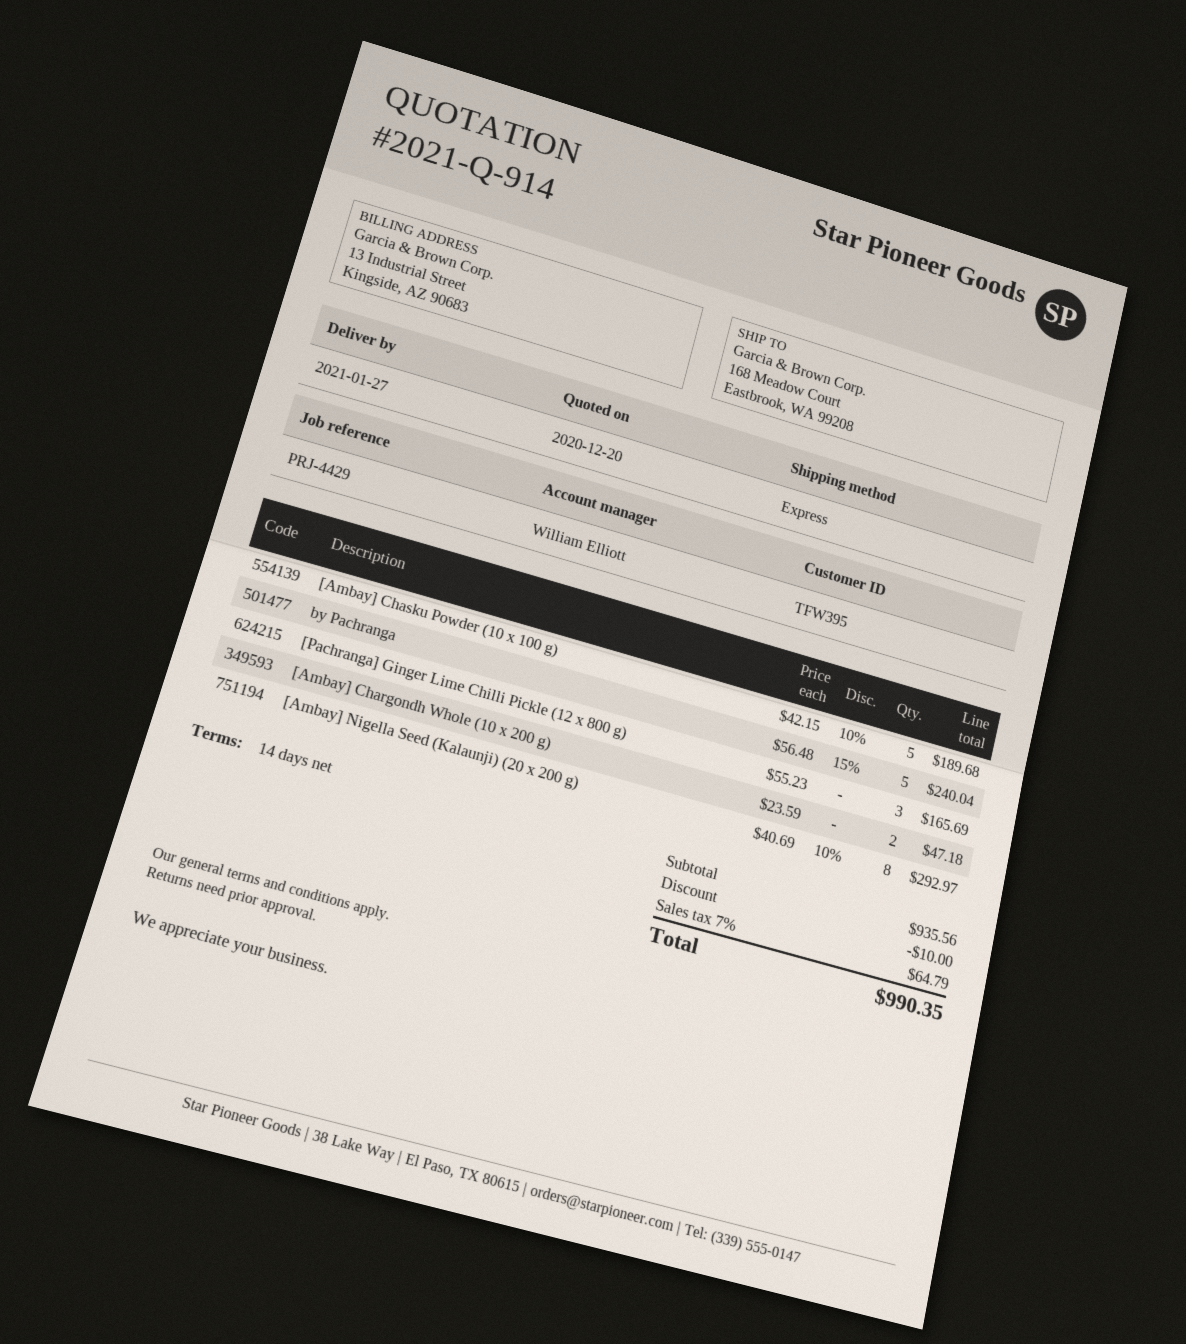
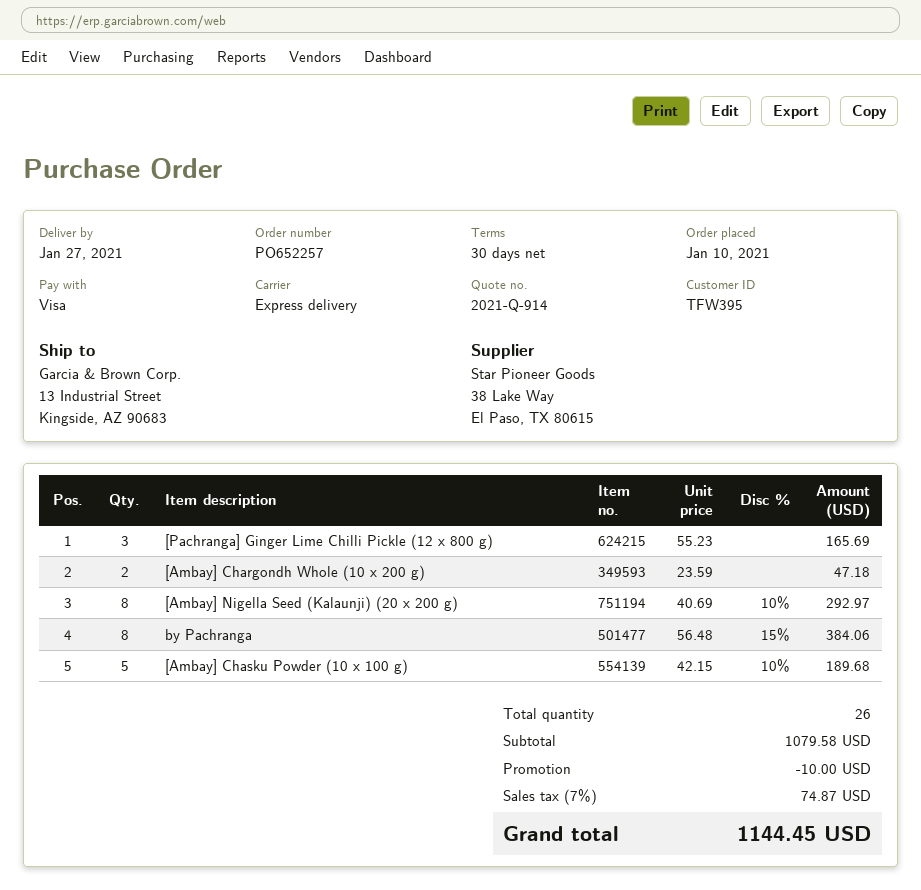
payment terms: 14 days -> 30 days
ship to: 168 Meadow Court, Eastbrook, WA 99208 -> 13 Industrial Street, Kingside, AZ 90683
by Pachranga: 5 x 56.48 - 15% = 240.04 -> 8 x 56.48 - 15% = 384.06
subtotal: 935.56 -> 1079.58
tax: 7% = 64.79 -> 7% = 74.87
total: 990.35 -> 1144.45

